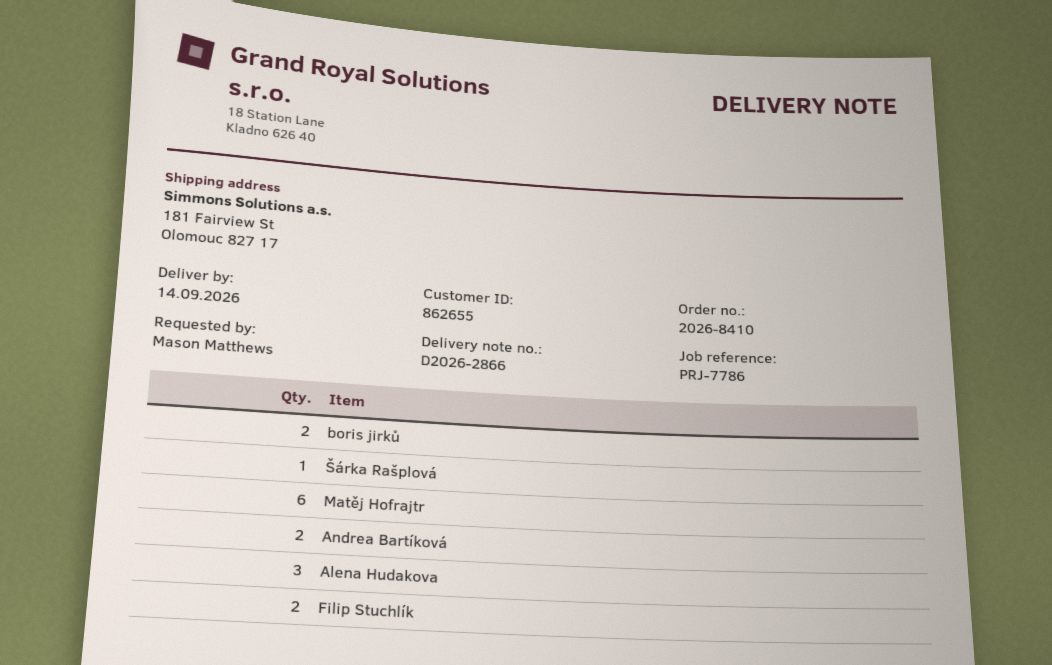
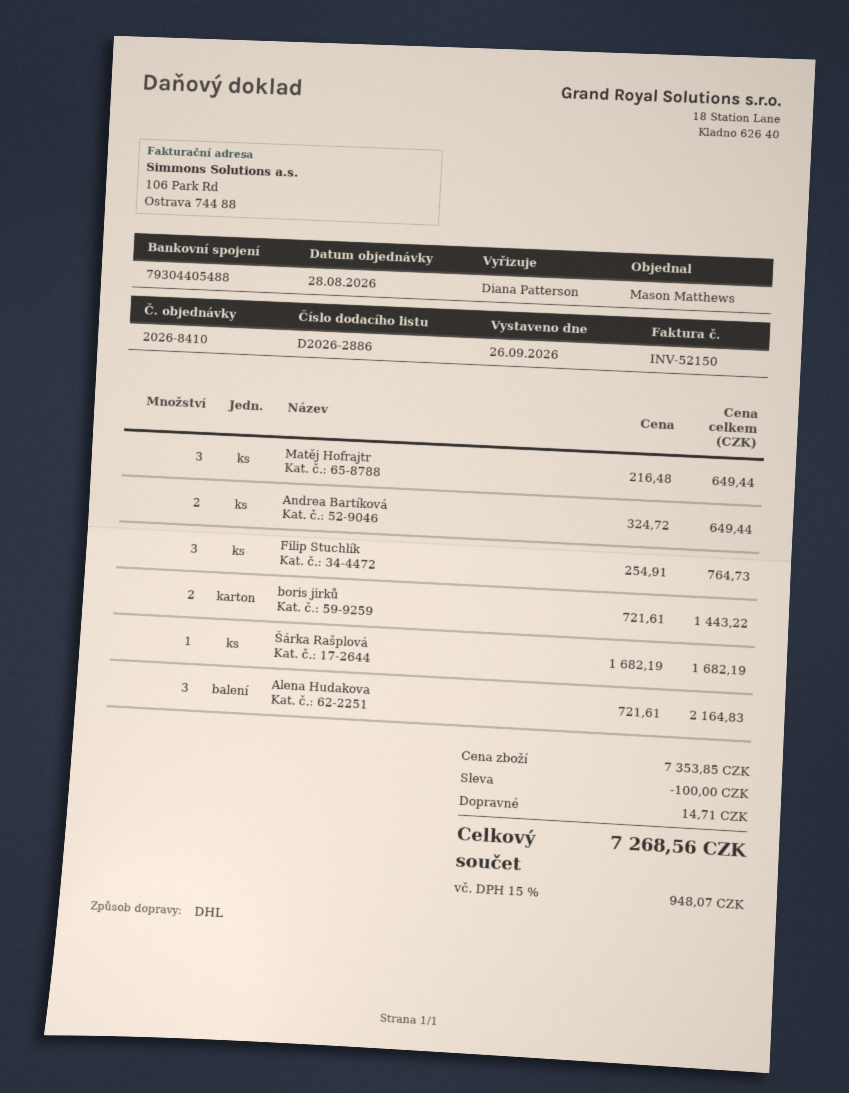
delivery note number: D2026-2866 -> D2026-2886
Matěj Hofrajtr: 6 -> 3
Filip Stuchlík: 2 -> 3

